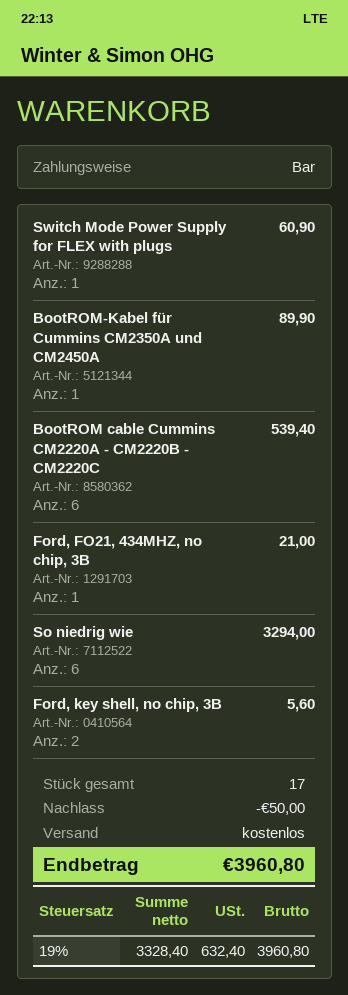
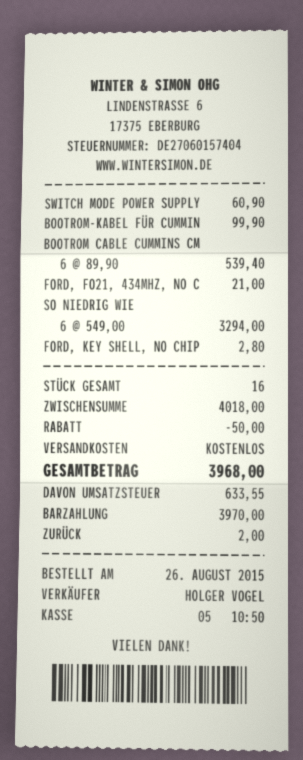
BootROM-Kabel für Cummins CM2350A und CM2450A: 1 for 89.90 -> 1 for 99.90
Ford, key shell, no chip, 3B: 2 for 5.60 -> 1 for 2.80
total quantity: 17 -> 16
tax: 632.40 -> 633.55
total: 3960.80 -> 3968.00

